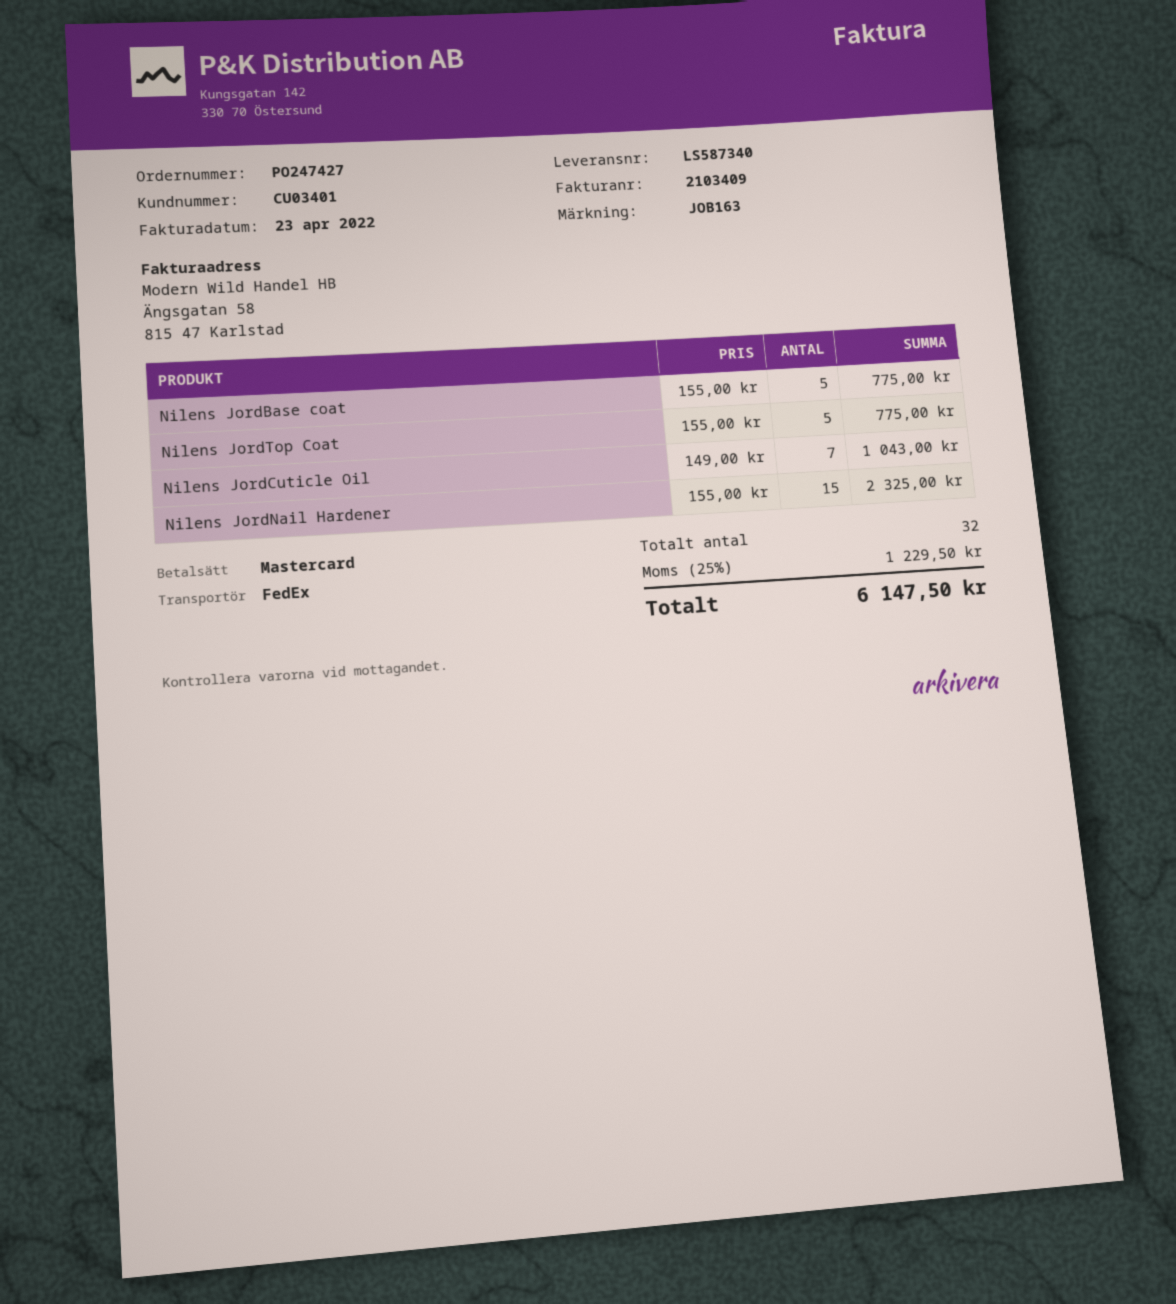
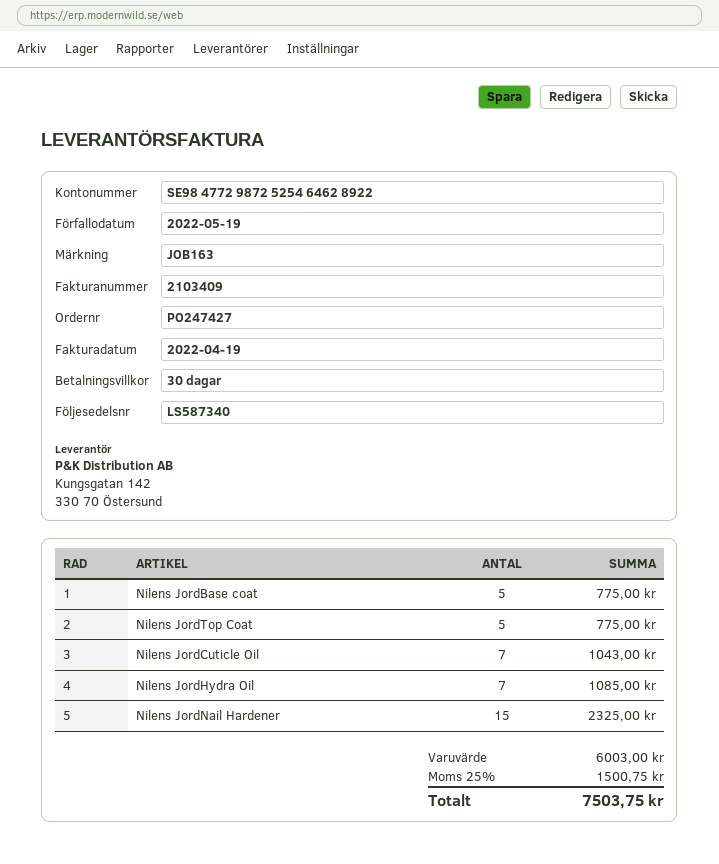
invoice date: 2022-04-23 -> 2022-04-19
Nilens JordHydra Oil: none -> 7 for 1085.00
tax: 25% = 1229.50 -> 25% = 1500.75
total: 6147.50 -> 7503.75

